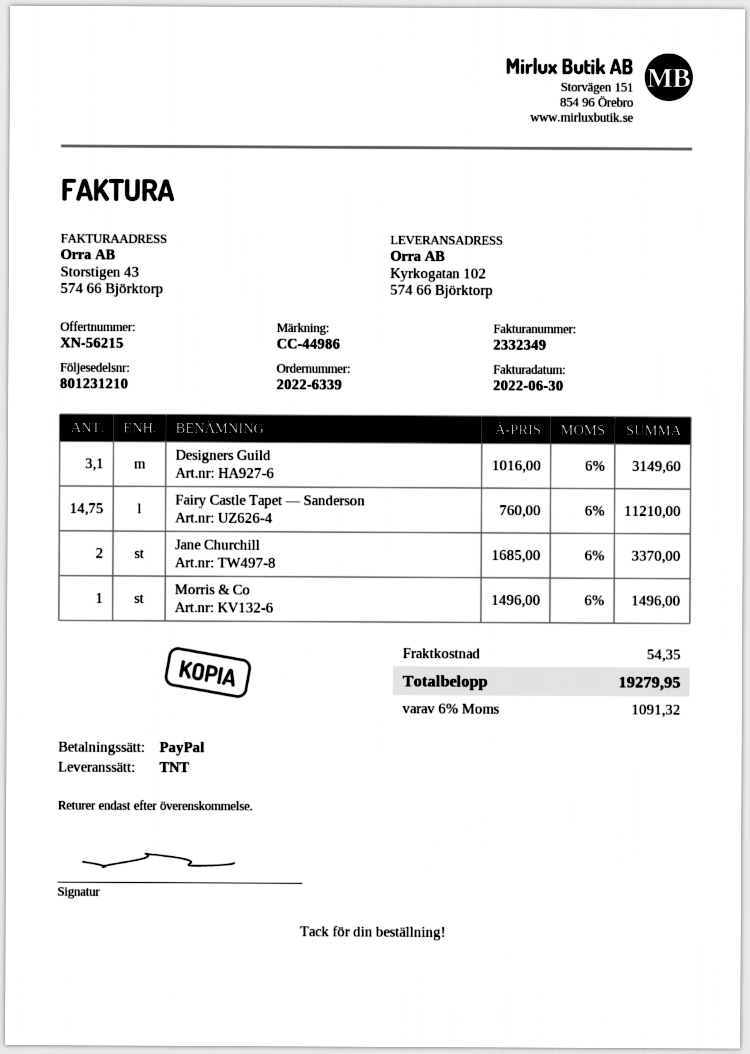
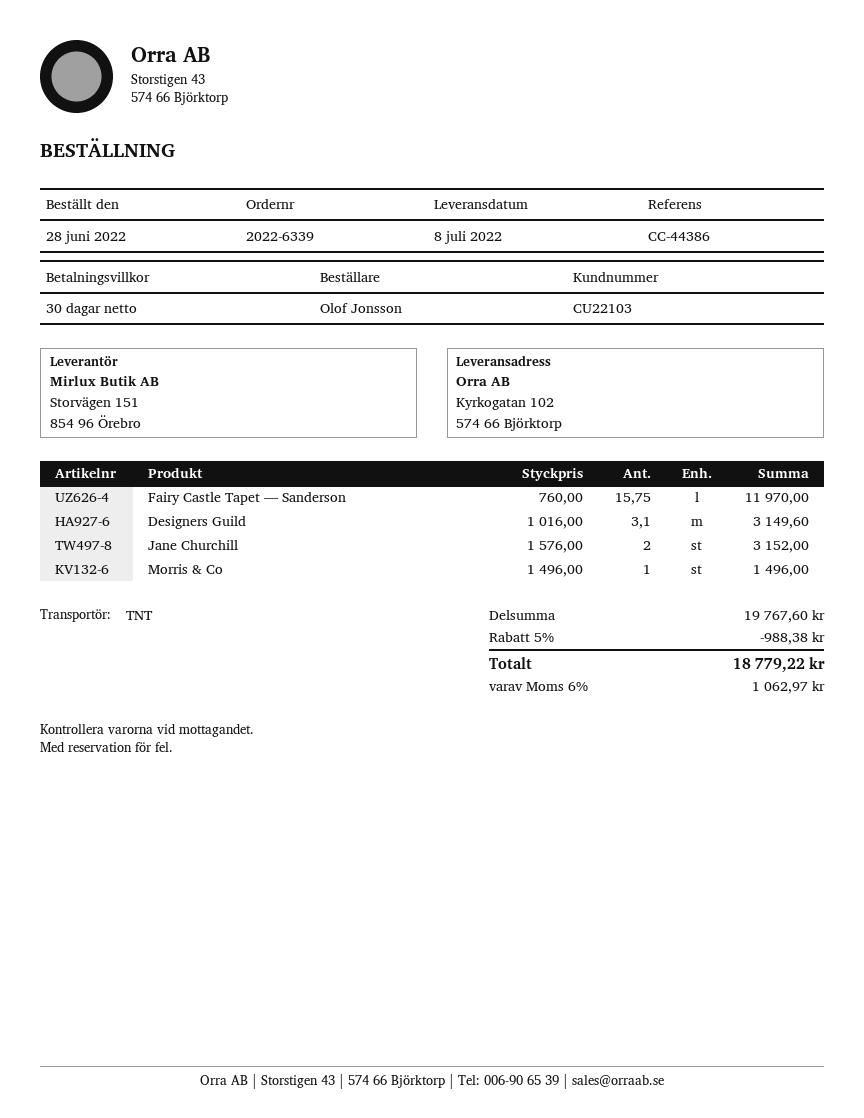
reference: CC-44986 -> CC-44386
Fairy Castle Tapet — Sanderson: 14.75 x 760.00 = 11210.00 -> 15.75 x 760.00 = 11970.00
Jane Churchill: 2 x 1685.00 = 3370.00 -> 2 x 1576.00 = 3152.00
discount: none -> 5% = 988.38
shipping: 54.35 -> none
tax: 6% = 1091.32 -> 6% = 1062.97
total: 19279.95 -> 18779.22

